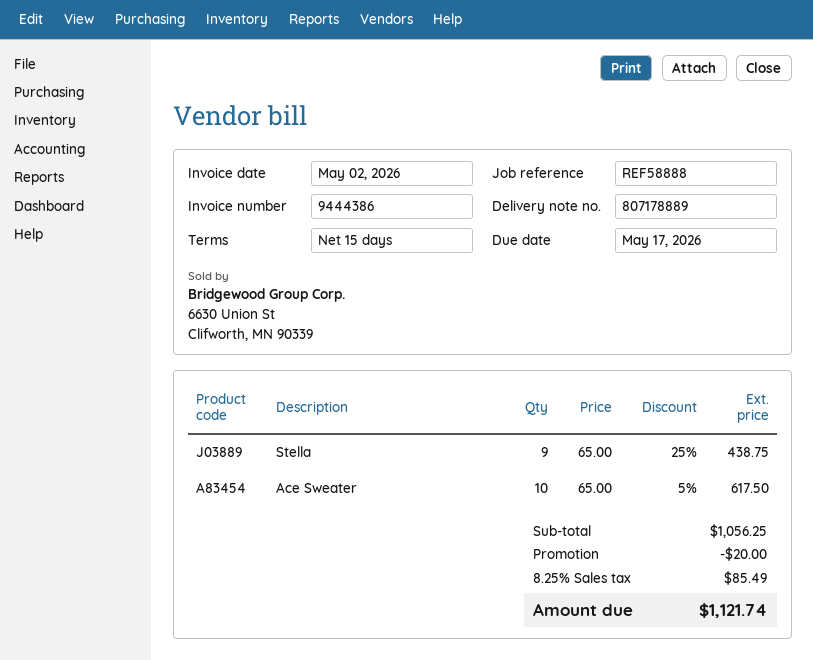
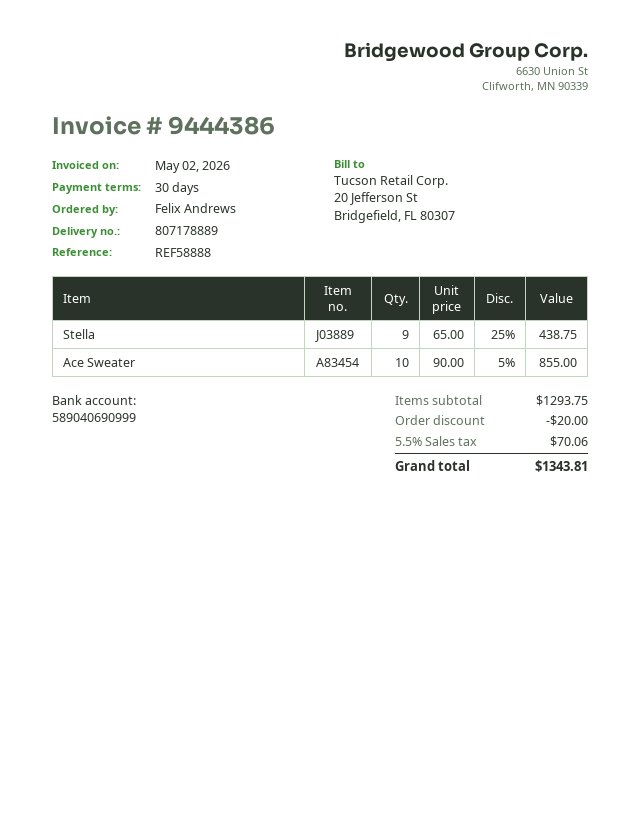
payment terms: 15 days -> 30 days
Ace Sweater: 10 x 65.00 - 5% = 617.50 -> 10 x 90.00 - 5% = 855.00
subtotal: 1056.25 -> 1293.75
tax: 8.25% = 85.49 -> 5.5% = 70.06
total: 1121.74 -> 1343.81

